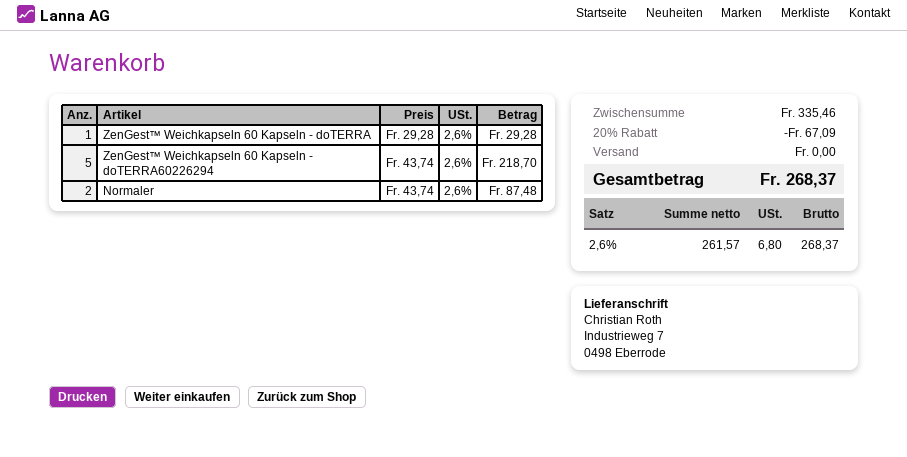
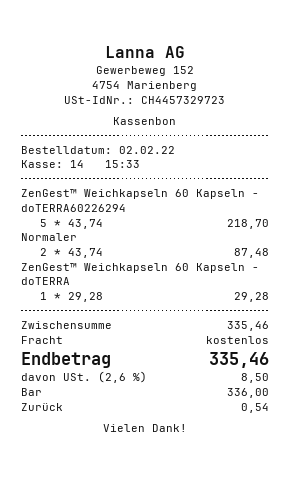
discount: 20% = 67.09 -> none
tax: 2.6% = 6.80 -> 2.6% = 8.50
total: 268.37 -> 335.46

